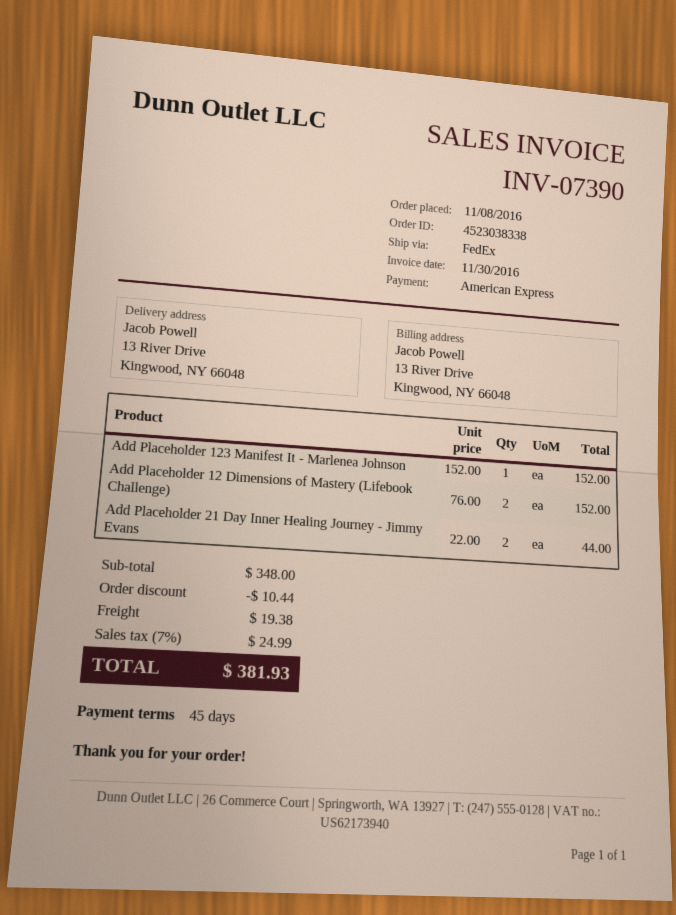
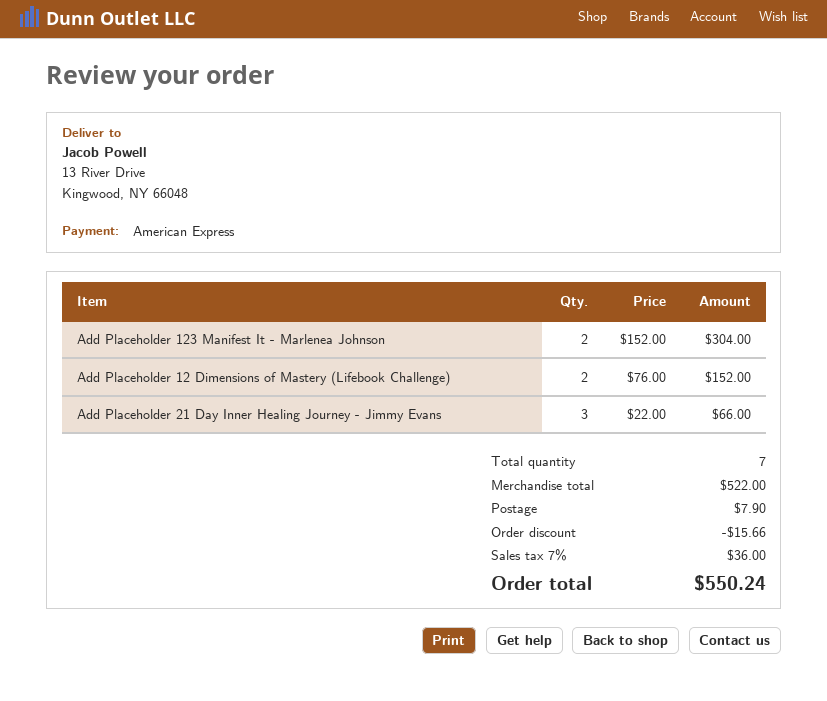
Add Placeholder 123 Manifest It - Marlenea Johnson: 1 x 152.00 = 152.00 -> 2 x 152.00 = 304.00
Add Placeholder 21 Day Inner Healing Journey - Jimmy Evans: 2 x 22.00 = 44.00 -> 3 x 22.00 = 66.00
subtotal: 348.00 -> 522.00
discount: 10.44 -> 15.66
shipping: 19.38 -> 7.90
tax: 7% = 24.99 -> 7% = 36.00
total: 381.93 -> 550.24

